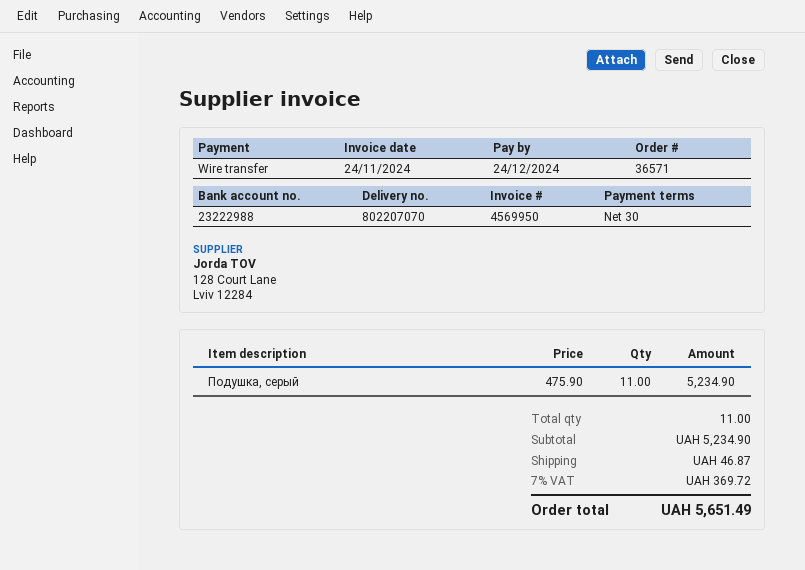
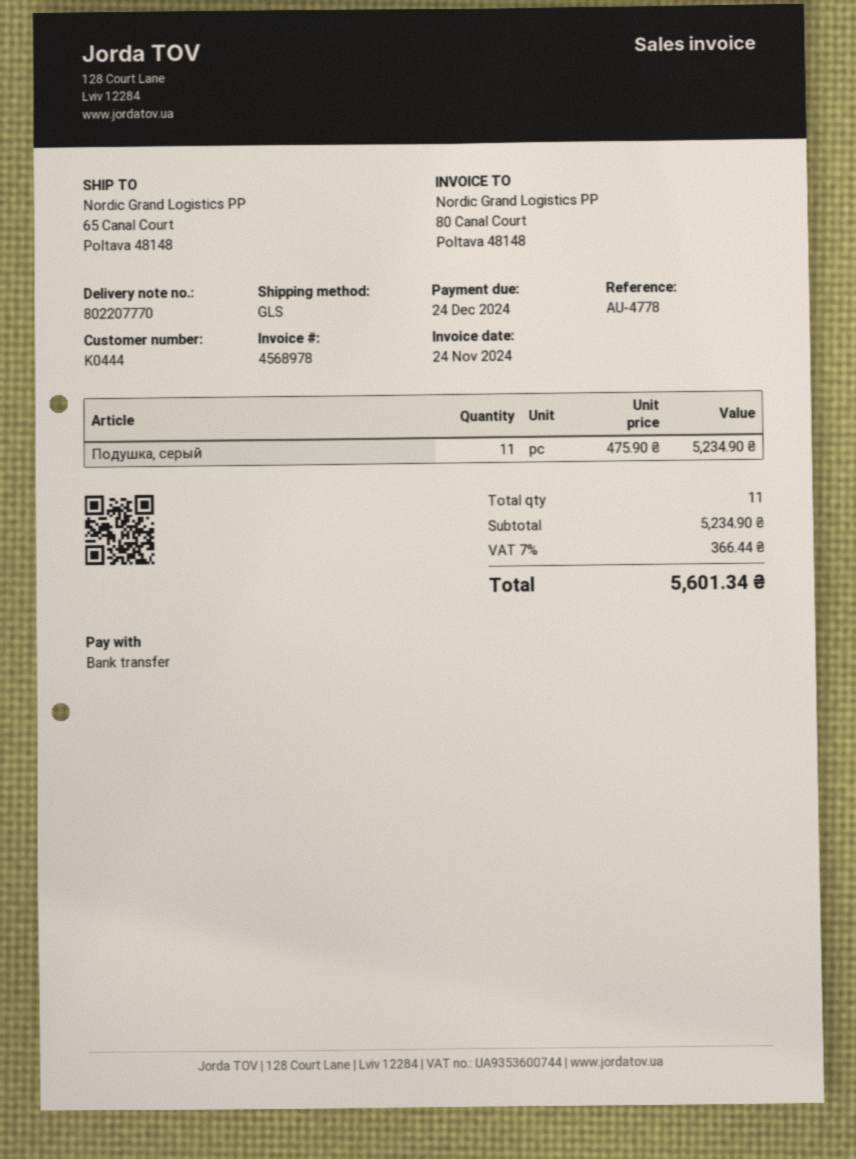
delivery note number: 802207070 -> 802207770
invoice number: 4569950 -> 4568978
shipping: 46.87 -> none
tax: 7% = 369.72 -> 7% = 366.44
total: 5651.49 -> 5601.34

